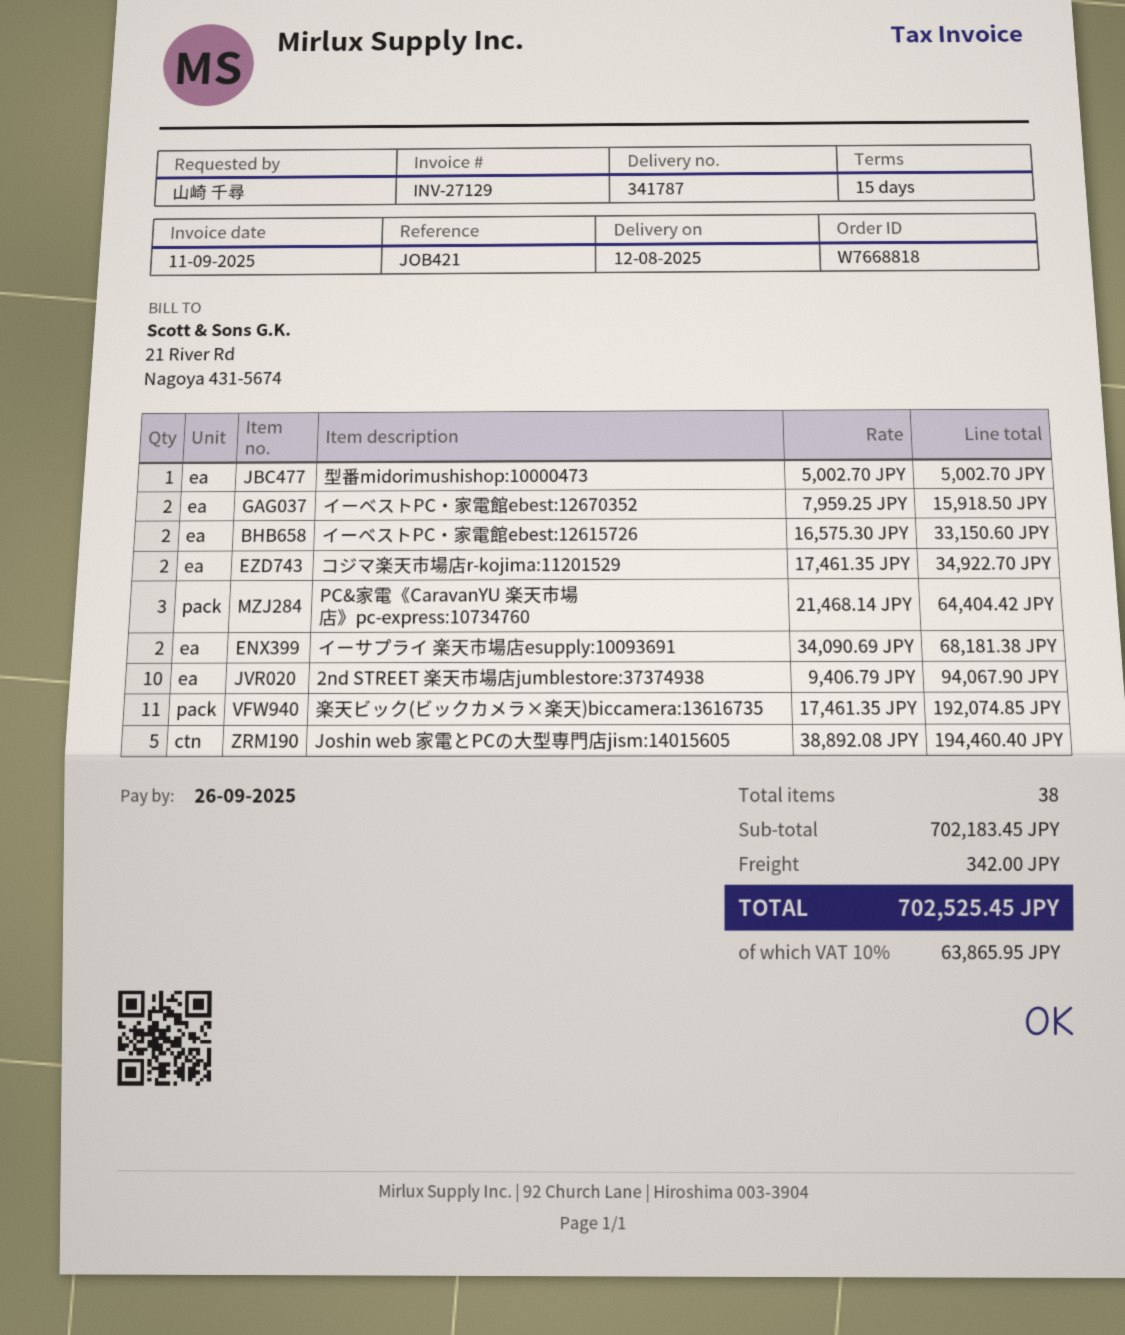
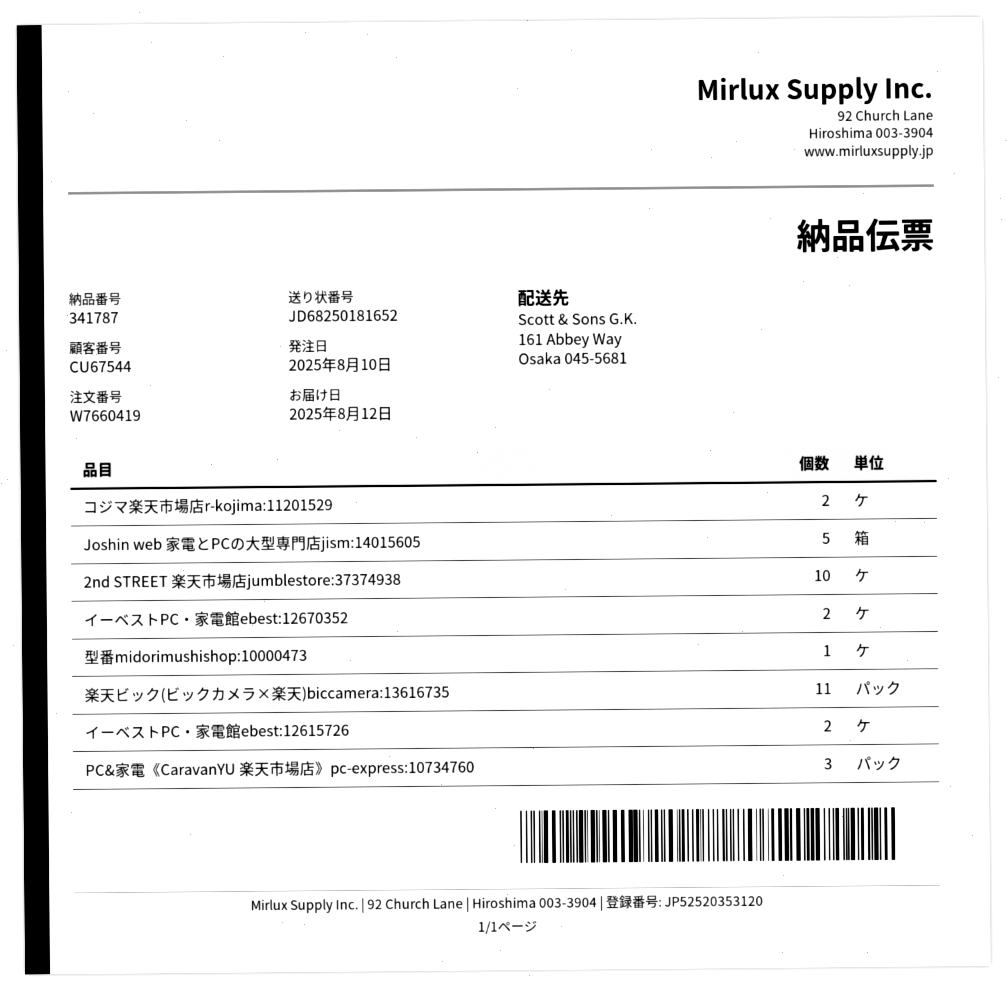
order number: W7668818 -> W7660419
イーサプライ 楽天市場店esupply:10093691: 2 -> none

